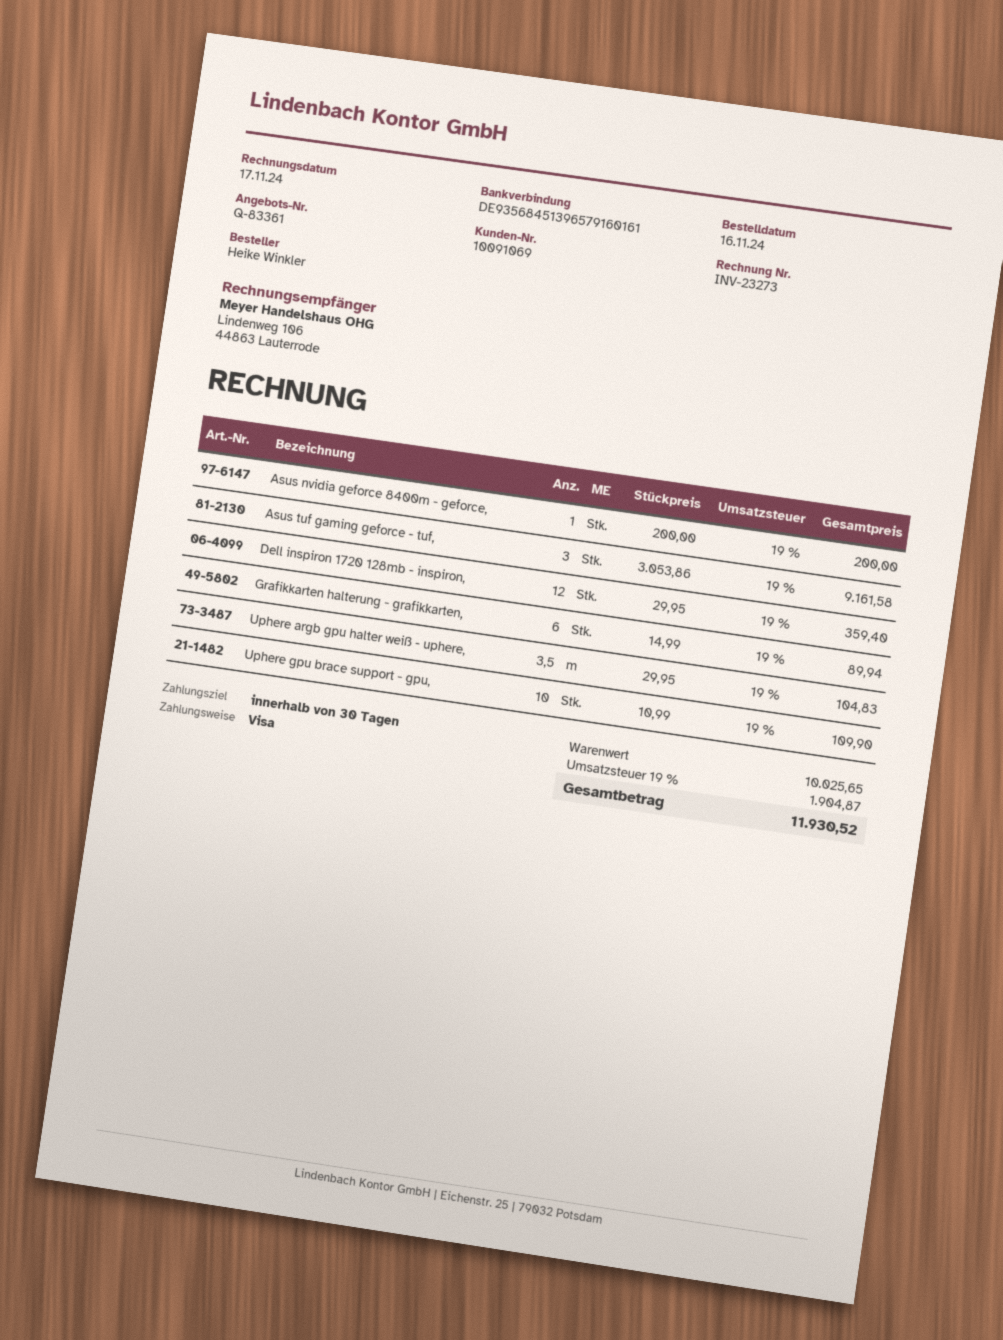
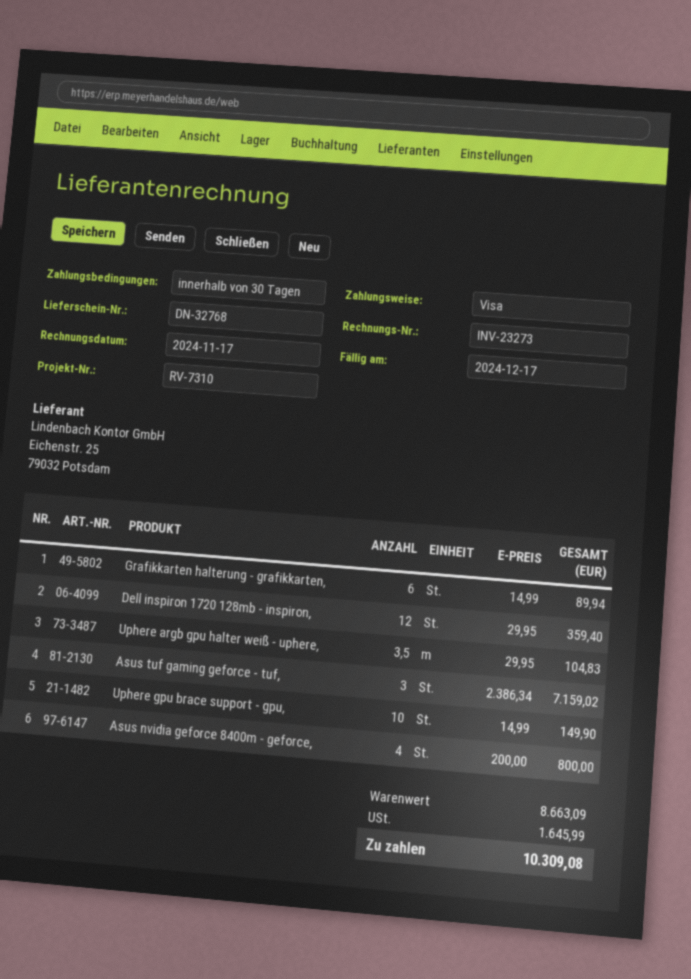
Asus nvidia geforce 8400m - geforce,: 1 x 200.00 = 200.00 -> 4 x 200.00 = 800.00
Asus tuf gaming geforce - tuf,: 3 x 3053.86 = 9161.58 -> 3 x 2386.34 = 7159.02
Uphere gpu brace support - gpu,: 10 x 10.99 = 109.90 -> 10 x 14.99 = 149.90
subtotal: 10025.65 -> 8663.09
tax: 1904.87 -> 1645.99
total: 11930.52 -> 10309.08

